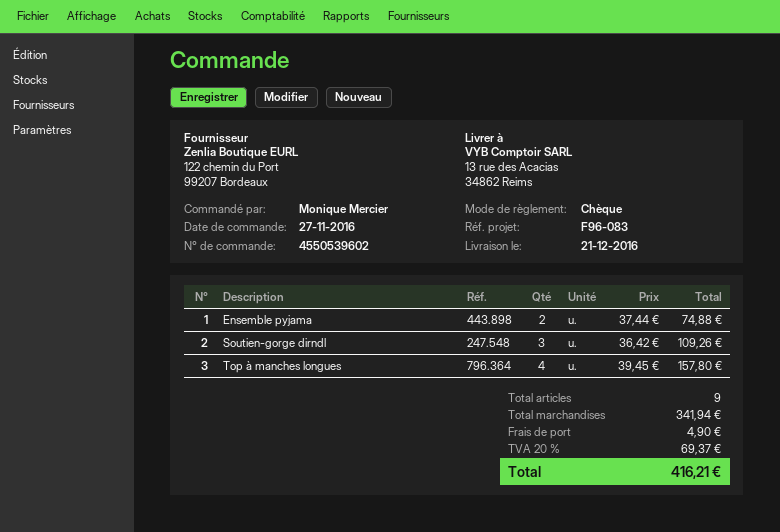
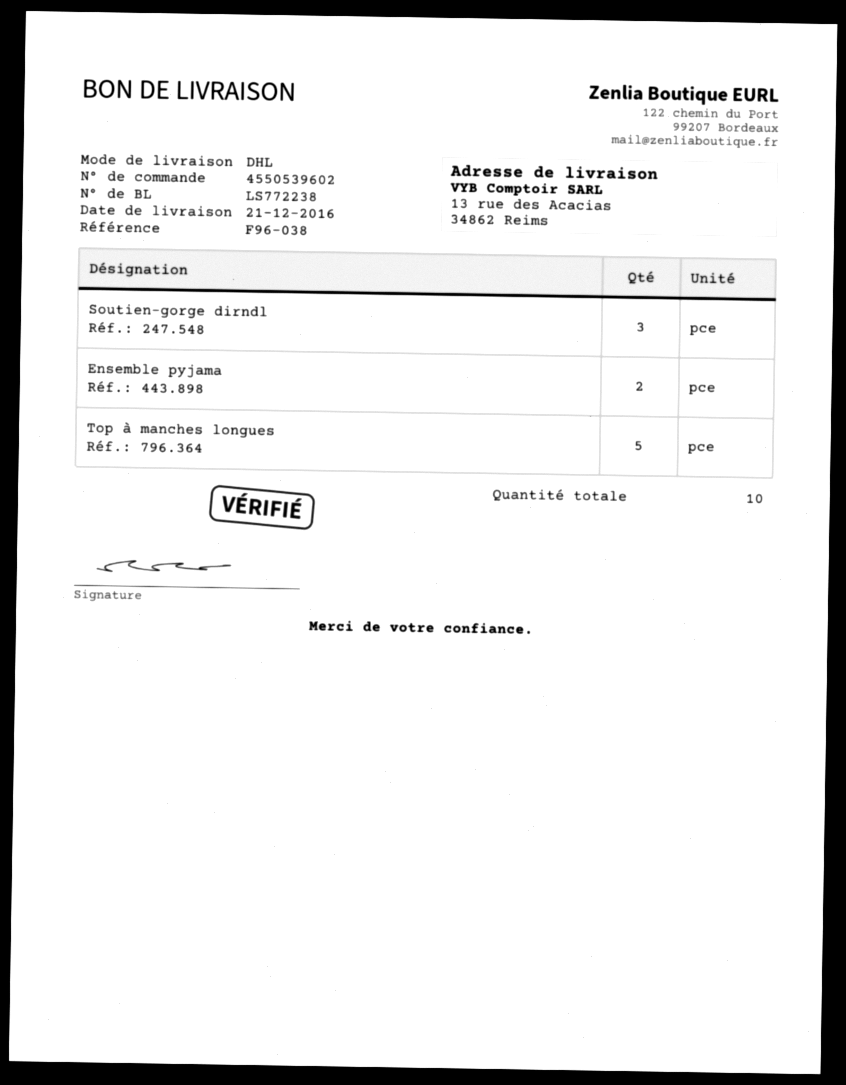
reference: F96-083 -> F96-038
Top à manches longues: 4 -> 5
total quantity: 9 -> 10

